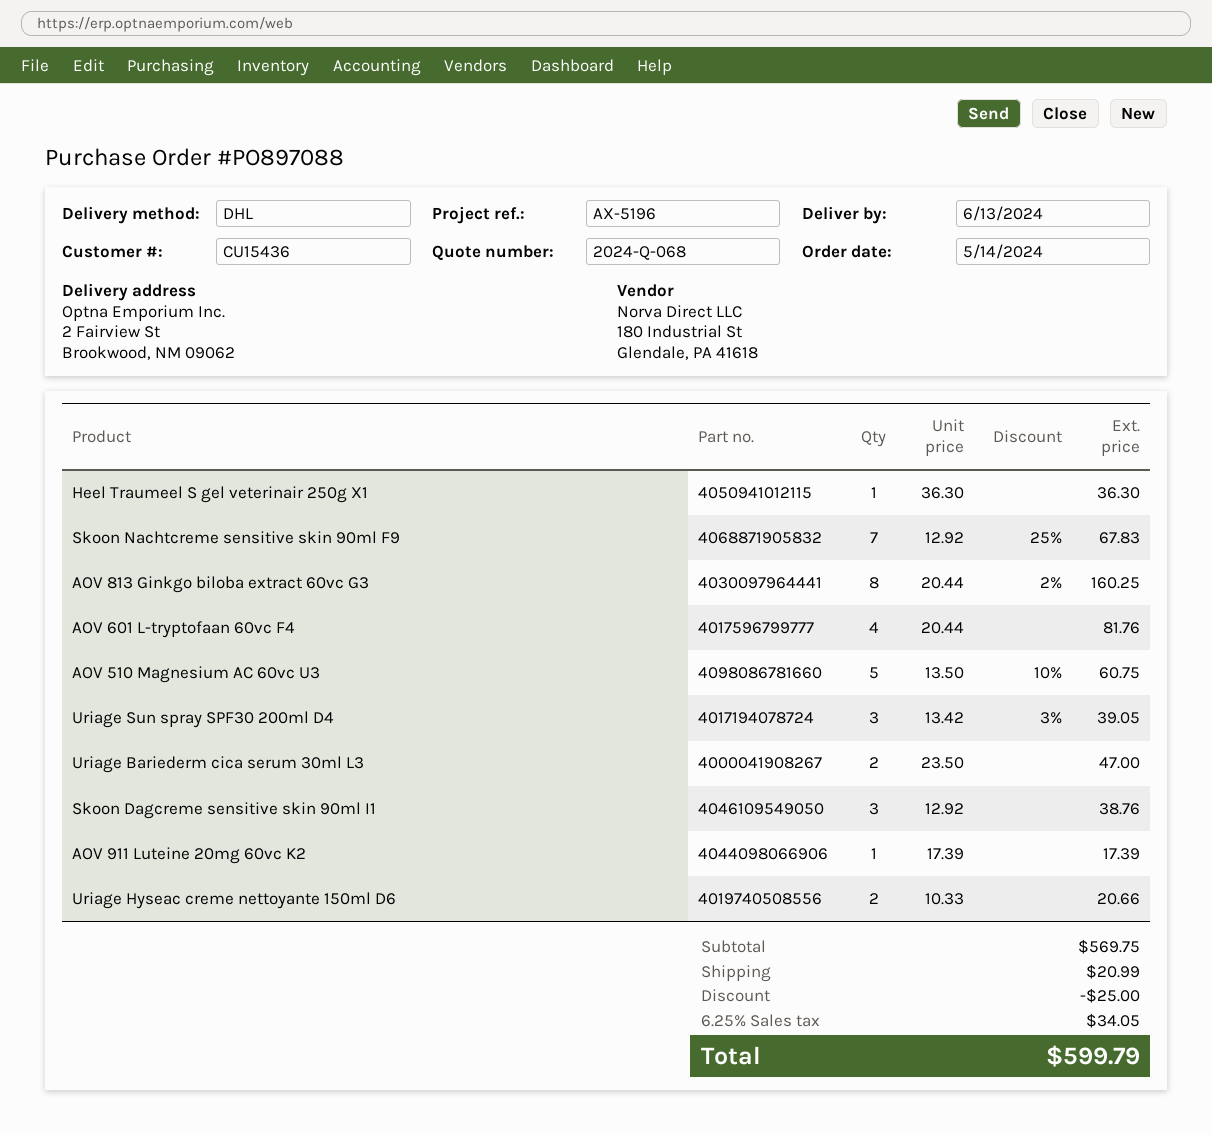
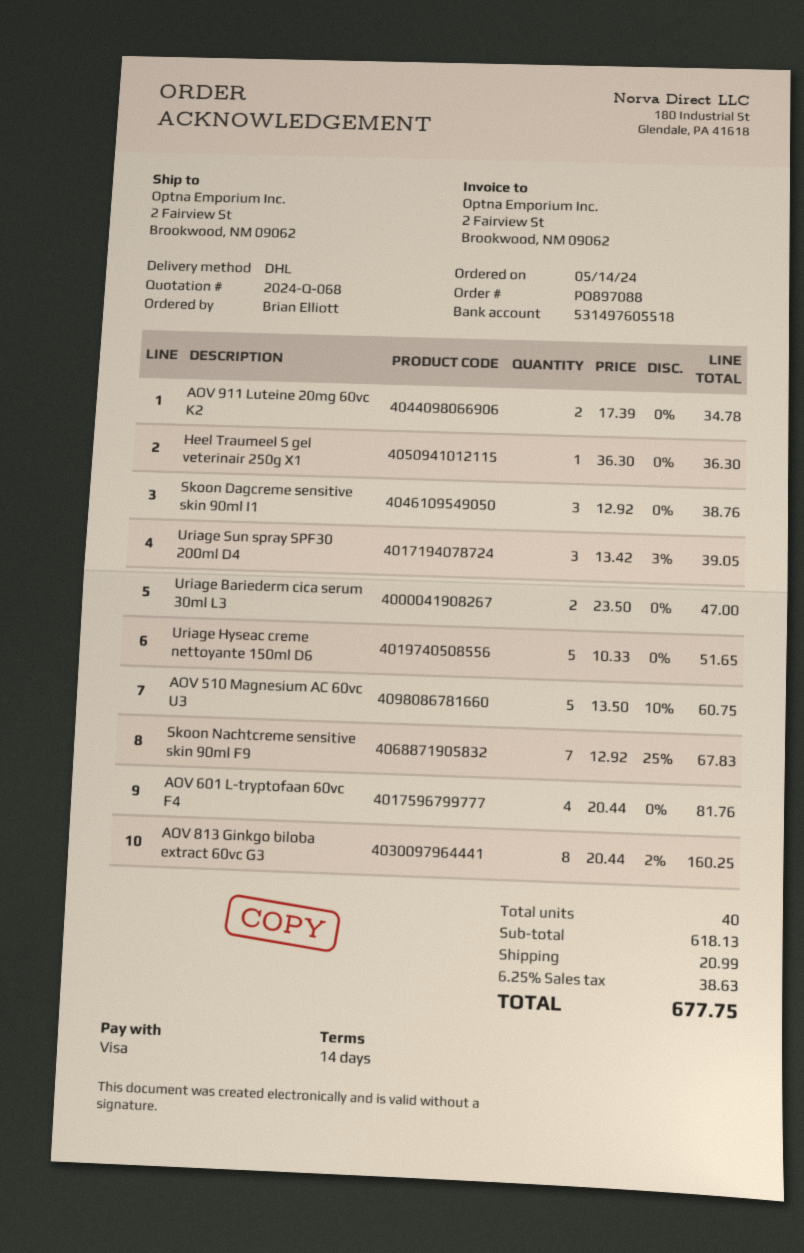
AOV 911 Luteine 20mg 60vc K2: 1 x 17.39 = 17.39 -> 2 x 17.39 = 34.78
Uriage Hyseac creme nettoyante 150ml D6: 2 x 10.33 = 20.66 -> 5 x 10.33 = 51.65
subtotal: 569.75 -> 618.13
discount: 25.00 -> none
tax: 6.25% = 34.05 -> 6.25% = 38.63
total: 599.79 -> 677.75

